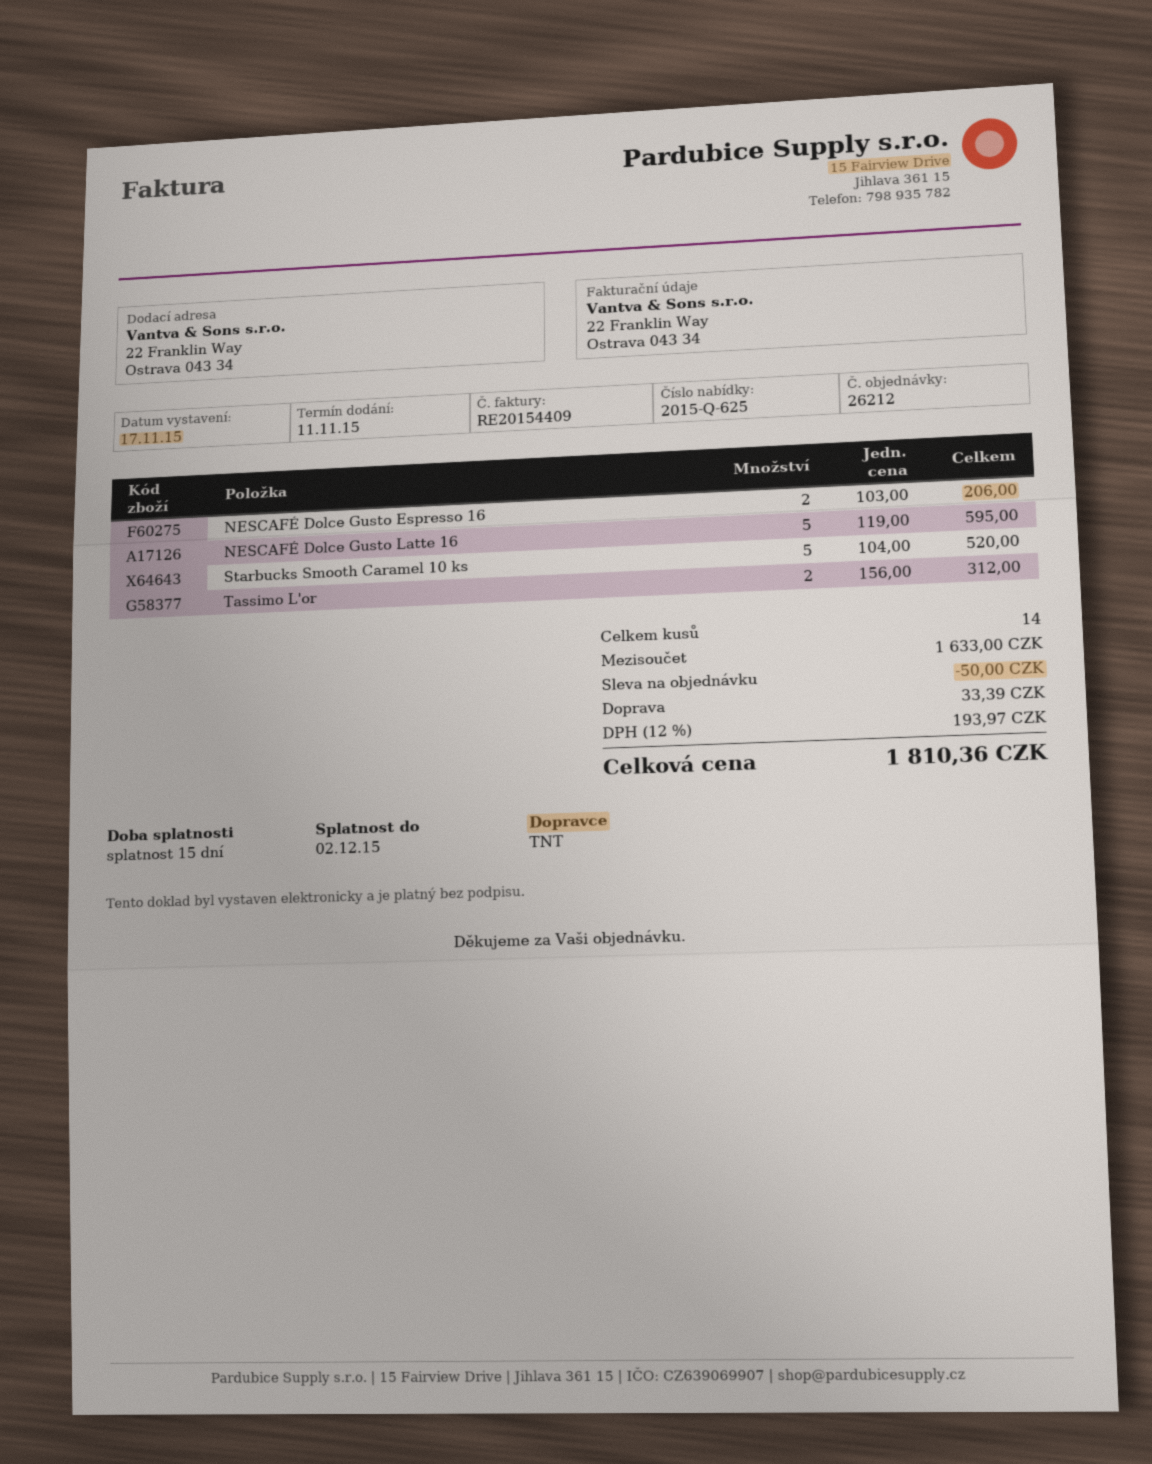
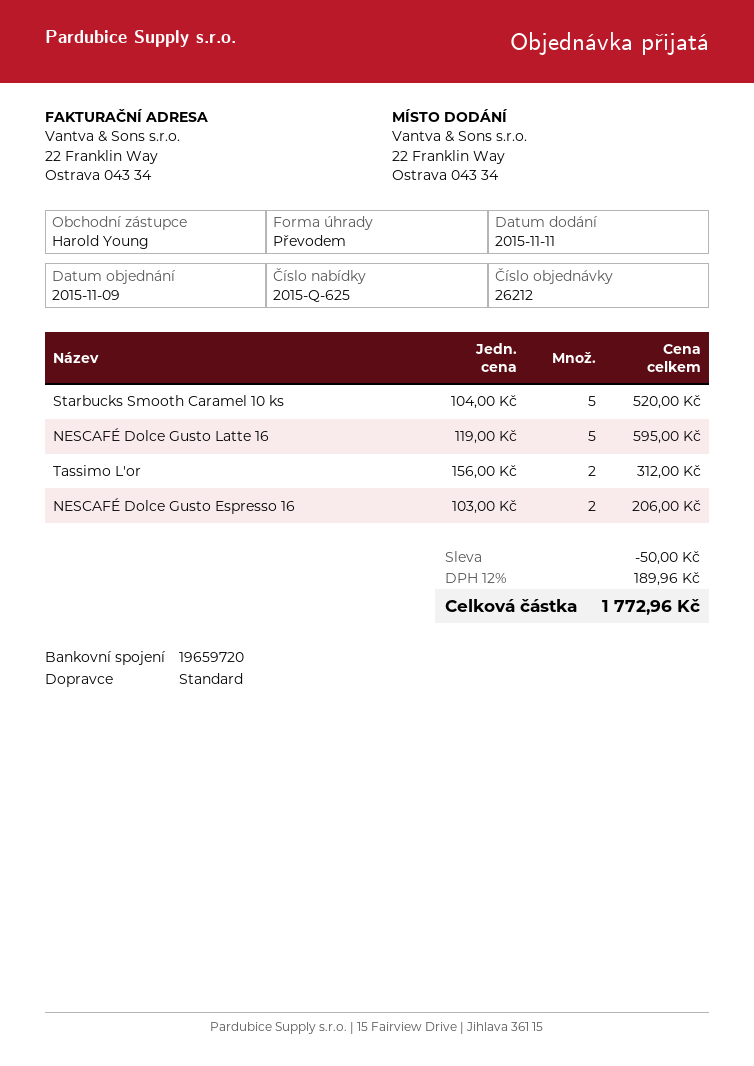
shipping method: TNT -> standard
shipping: 33.39 -> none
tax: 12% = 193.97 -> 12% = 189.96
total: 1810.36 -> 1772.96

